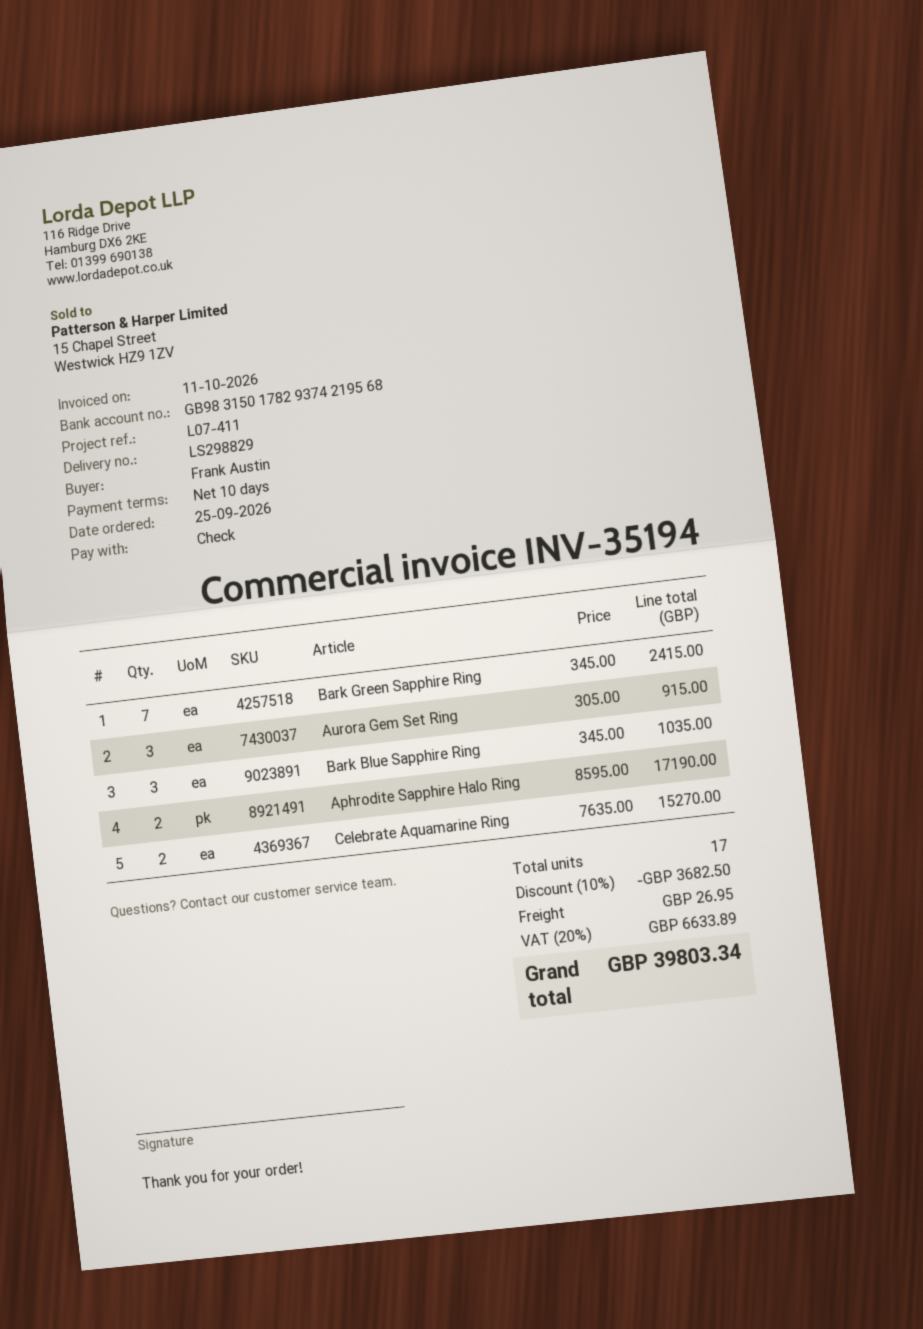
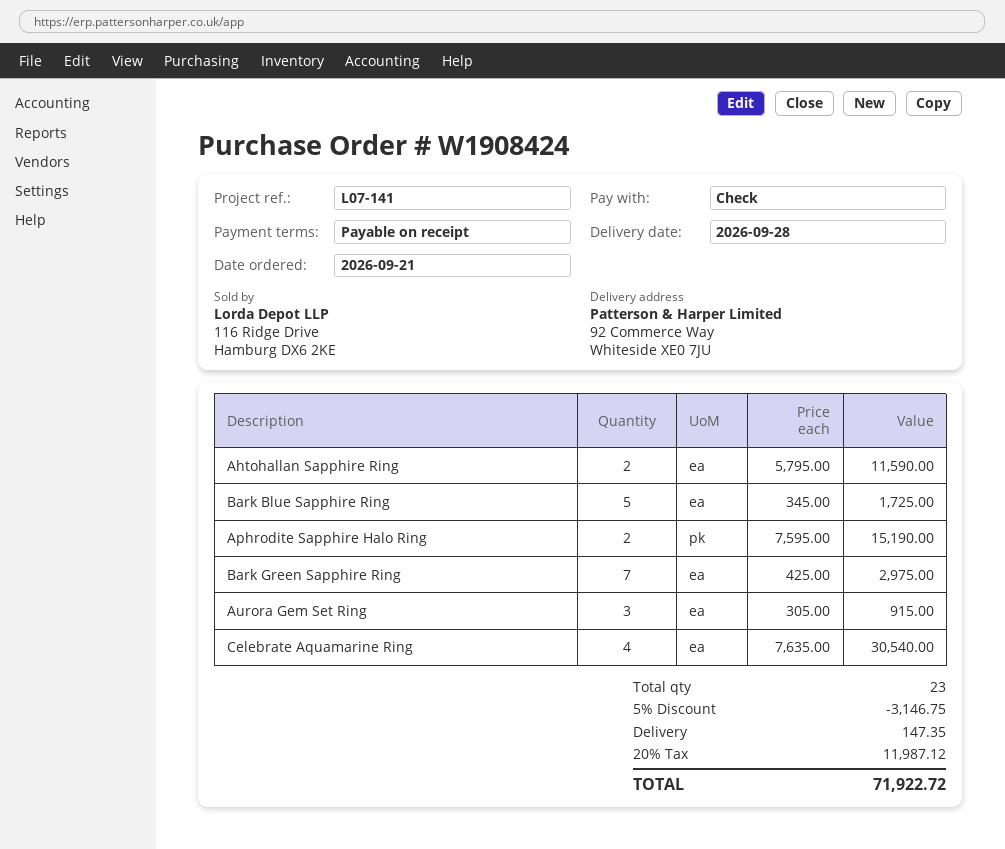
order date: 2026-09-25 -> 2026-09-21
payment terms: 10 days -> on receipt
reference: L07-411 -> L07-141
Bark Green Sapphire Ring: 7 x 345.00 = 2415.00 -> 7 x 425.00 = 2975.00
Bark Blue Sapphire Ring: 3 x 345.00 = 1035.00 -> 5 x 345.00 = 1725.00
Aphrodite Sapphire Halo Ring: 2 x 8595.00 = 17190.00 -> 2 x 7595.00 = 15190.00
Celebrate Aquamarine Ring: 2 x 7635.00 = 15270.00 -> 4 x 7635.00 = 30540.00
Ahtohallan Sapphire Ring: none -> 2 x 5795.00 = 11590.00
total quantity: 17 -> 23
discount: 10% = 3682.50 -> 5% = 3146.75
shipping: 26.95 -> 147.35
tax: 20% = 6633.89 -> 20% = 11987.12
total: 39803.34 -> 71922.72

